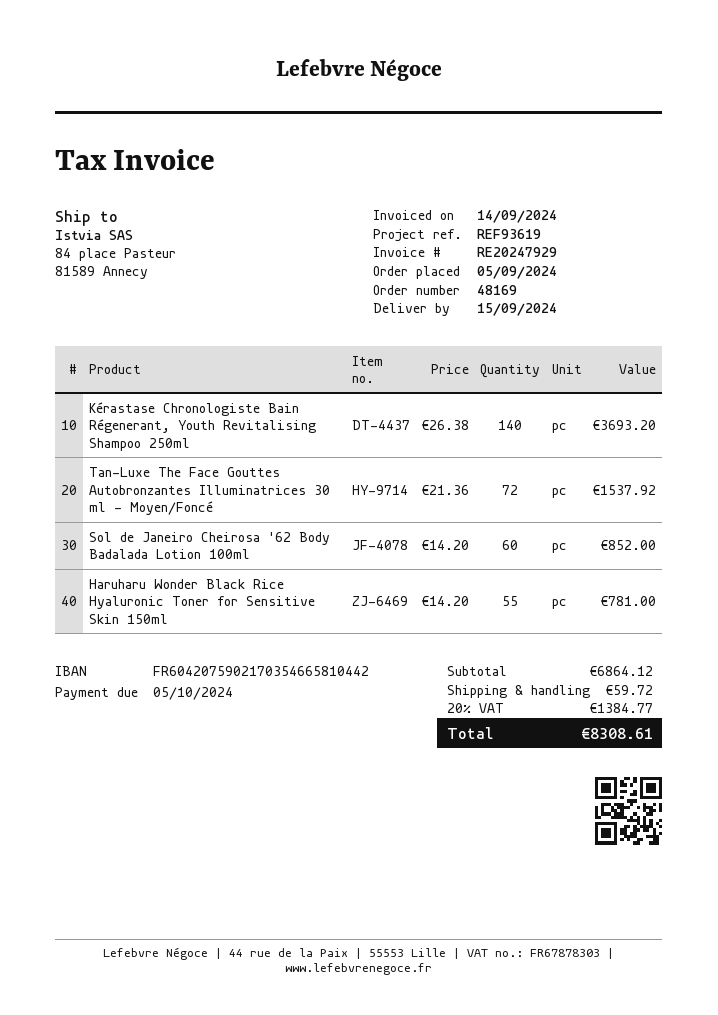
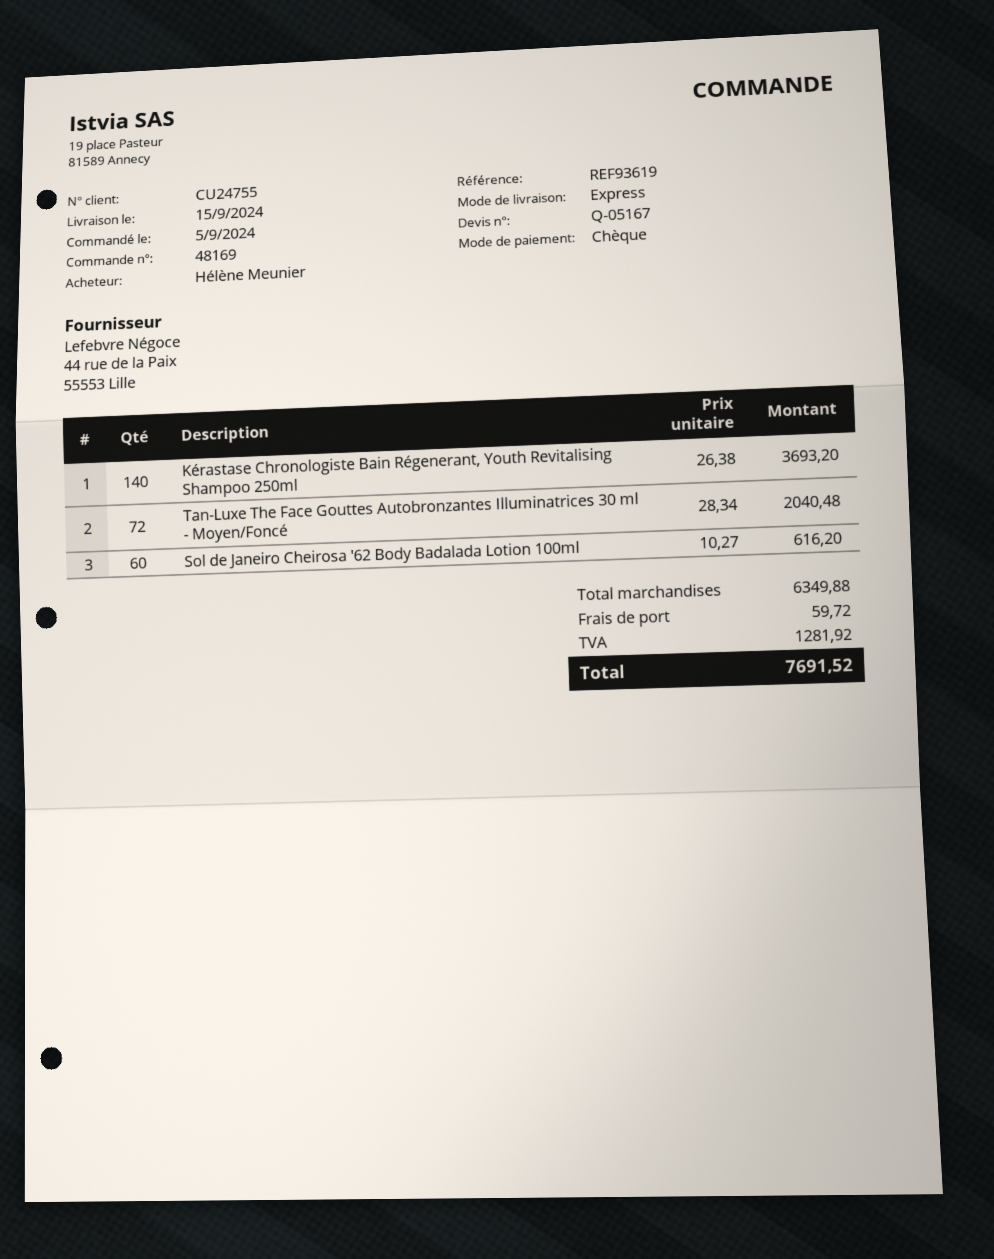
Tan-Luxe The Face Gouttes Autobronzantes Illuminatrices 30 ml - Moyen/Foncé: 72 x 21.36 = 1537.92 -> 72 x 28.34 = 2040.48
Sol de Janeiro Cheirosa '62 Body Badalada Lotion 100ml: 60 x 14.20 = 852.00 -> 60 x 10.27 = 616.20
Haruharu Wonder Black Rice Hyaluronic Toner for Sensitive Skin 150ml: 55 x 14.20 = 781.00 -> none
subtotal: 6864.12 -> 6349.88
tax: 1384.77 -> 1281.92
total: 8308.61 -> 7691.52

